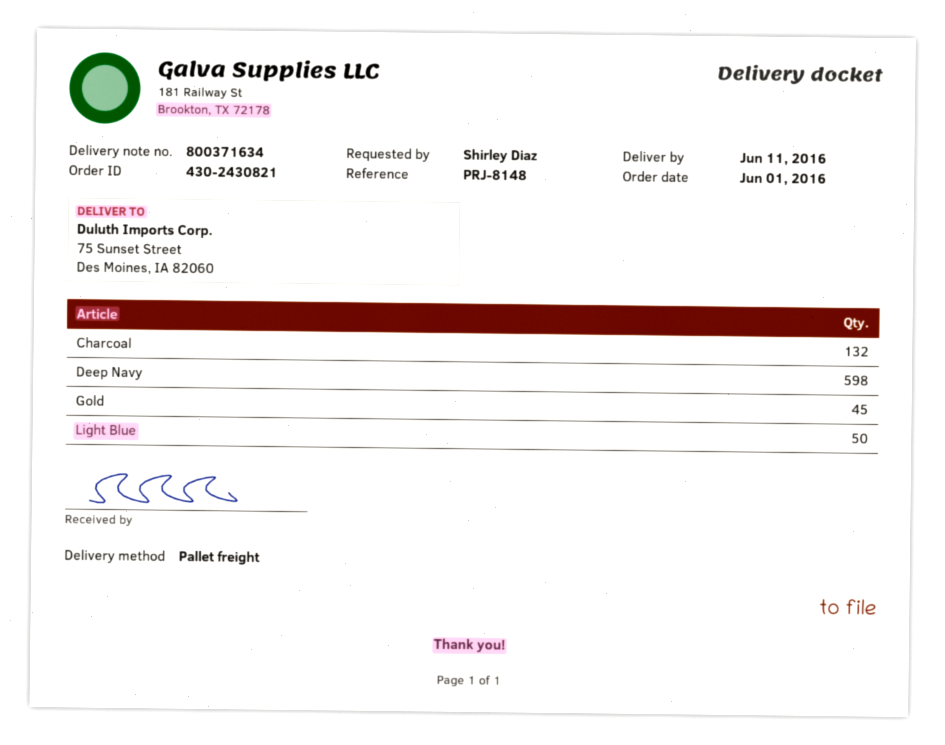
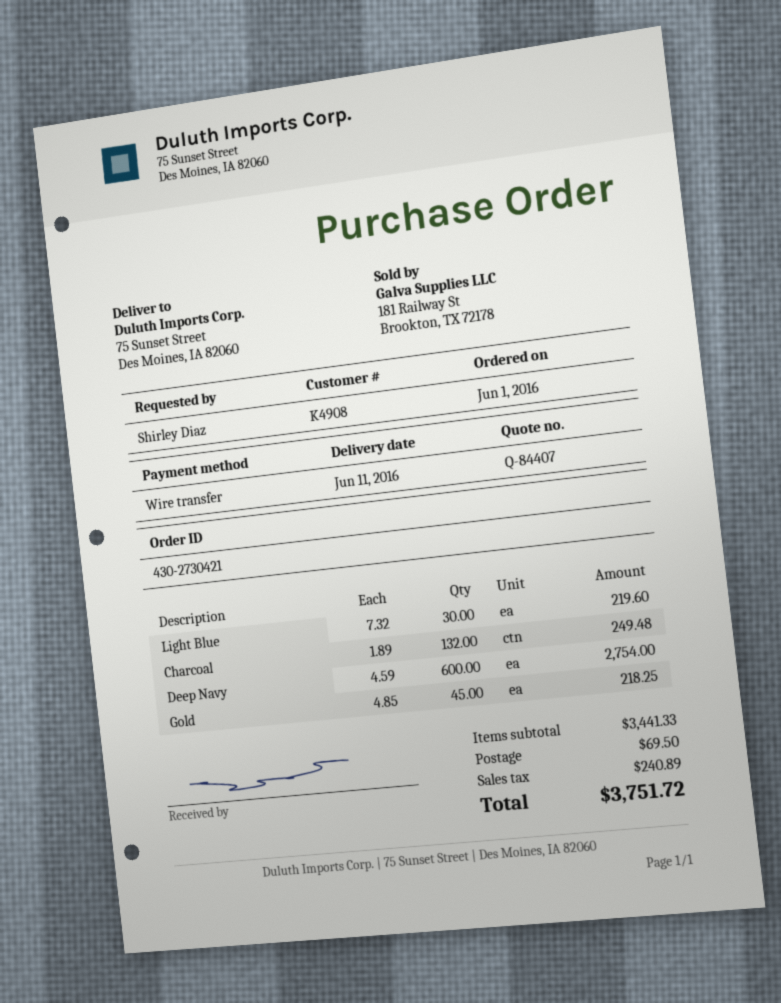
order number: 430-2430821 -> 430-2730421
Deep Navy: 598 -> 600
Light Blue: 50 -> 30

